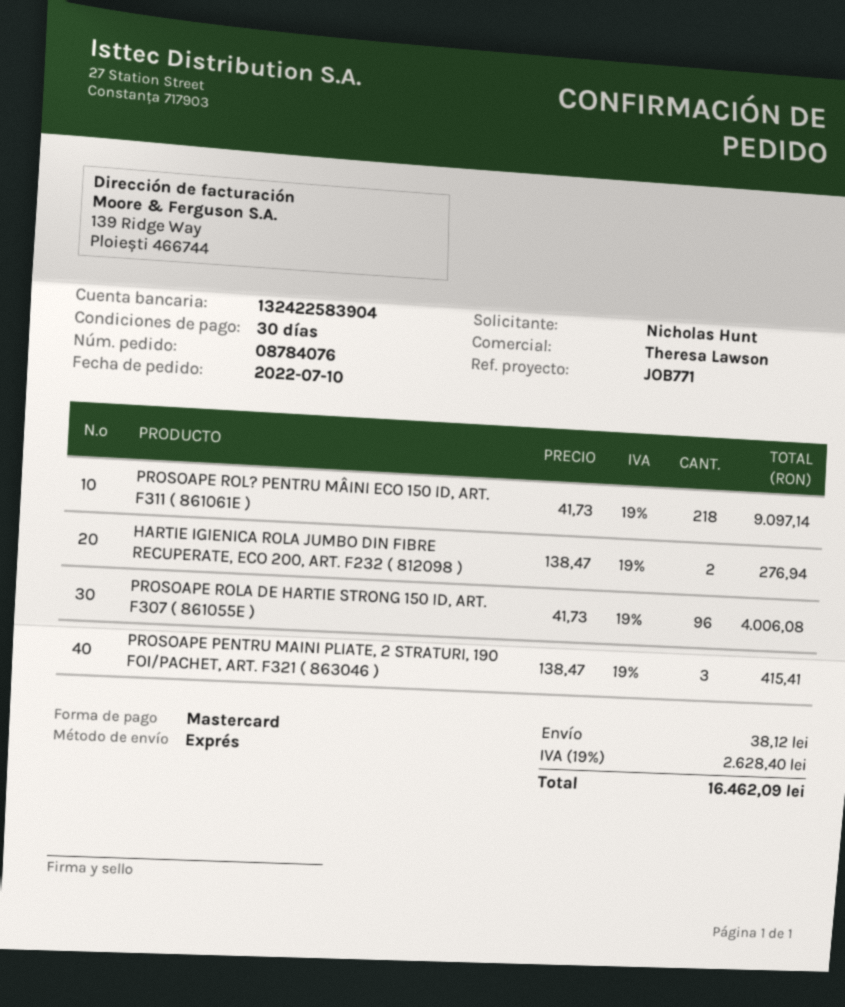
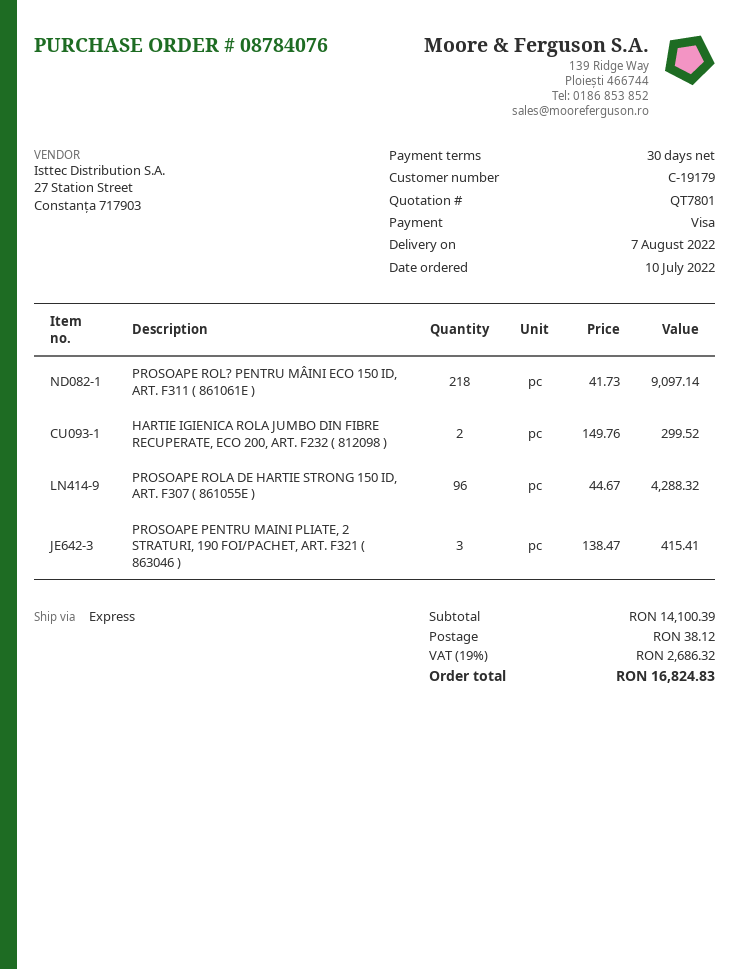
payment method: Mastercard -> Visa
HARTIE IGIENICA ROLA JUMBO DIN FIBRE RECUPERATE, ECO 200, ART. F232 ( 812098 ): 2 x 138.47 = 276.94 -> 2 x 149.76 = 299.52
PROSOAPE ROLA DE HARTIE STRONG 150 ID, ART. F307 ( 861055E ): 96 x 41.73 = 4006.08 -> 96 x 44.67 = 4288.32
tax: 19% = 2628.40 -> 19% = 2686.32
total: 16462.09 -> 16824.83

